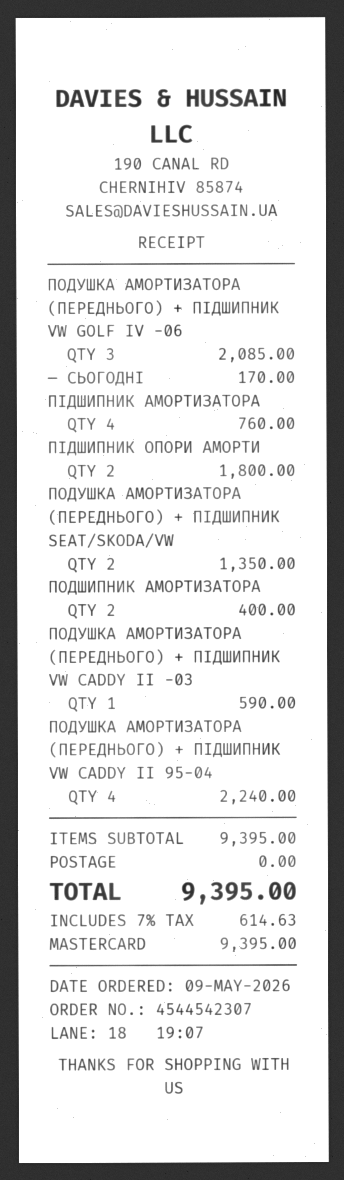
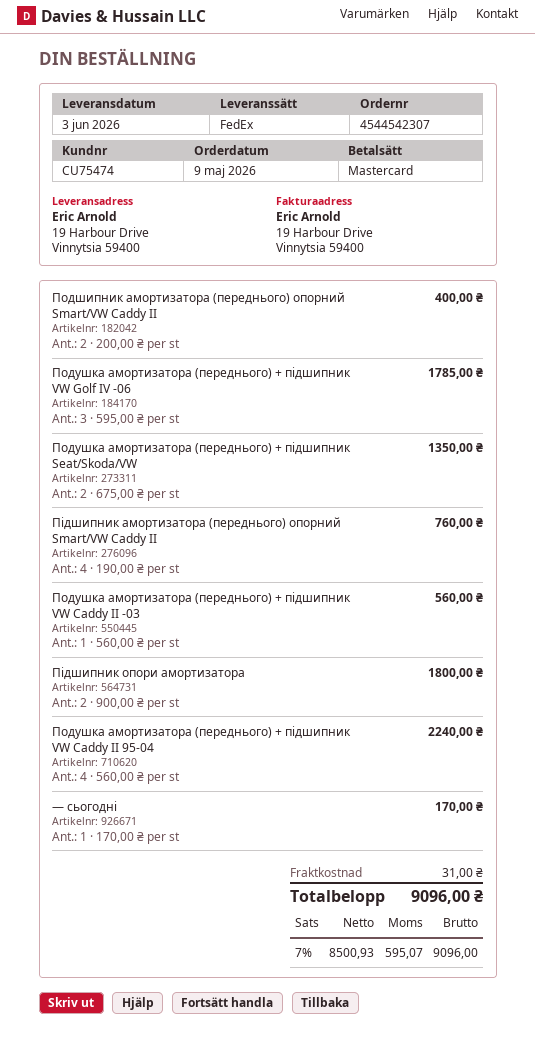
ПОДУШКА АМОРТИЗАТОРА (ПЕРЕДНЬОГО) + ПІДШИПНИК VW GOLF IV -06: 3 for 2085.00 -> 3 for 1785.00
ПОДУШКА АМОРТИЗАТОРА (ПЕРЕДНЬОГО) + ПІДШИПНИК VW CADDY II -03: 1 for 590.00 -> 1 for 560.00
shipping: 0.00 -> 31.00
tax: 7% = 614.63 -> 7% = 595.07
total: 9395.00 -> 9096.00

